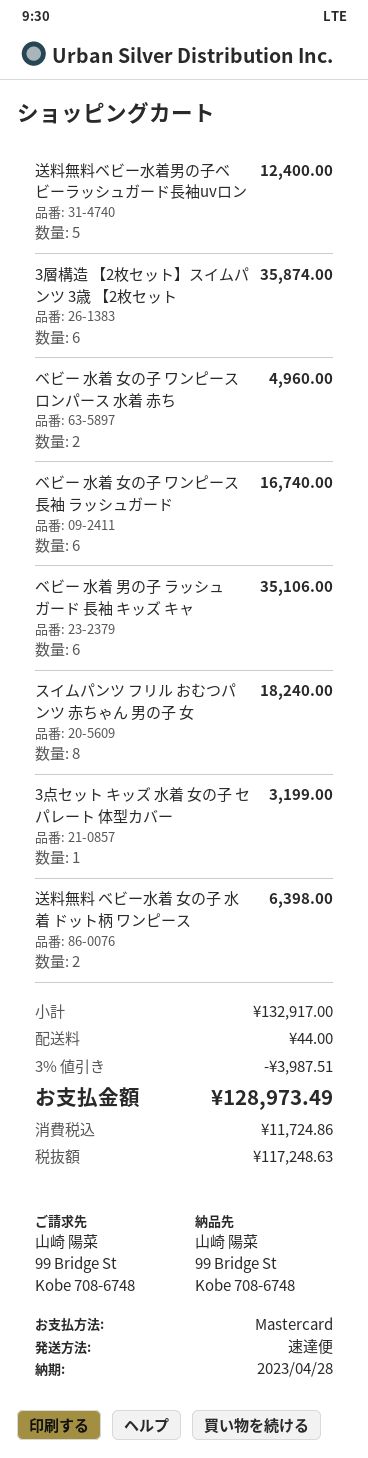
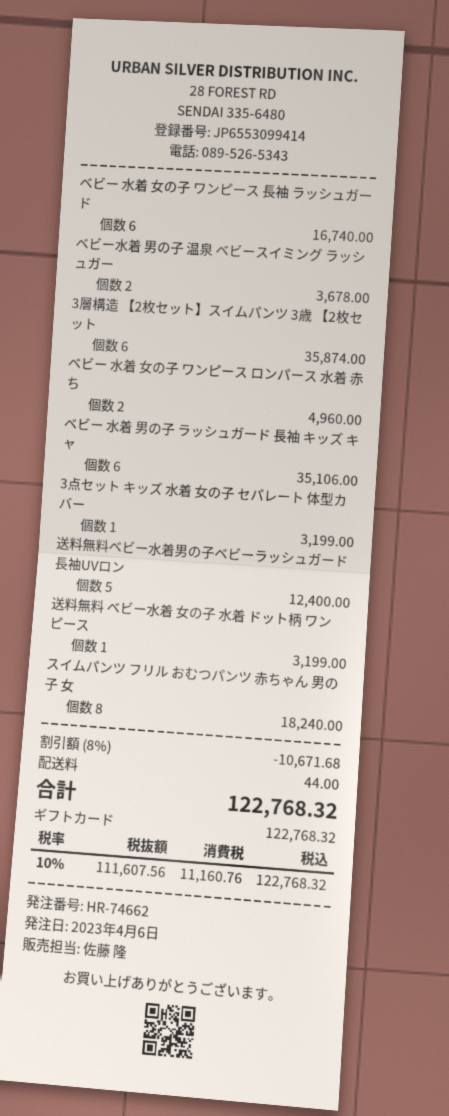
payment method: Mastercard -> gift card
送料無料 ベビー水着 女の子 水着 ドット柄 ワンピース: 2 for 6398.00 -> 1 for 3199.00
ベビー水着 男の子 温泉 ベビースイミング ラッシュガー: none -> 2 for 3678.00
discount: 3% = 3987.51 -> 8% = 10671.68
net: 117248.63 -> 111607.56
tax: 11724.86 -> 11160.76
total: 128973.49 -> 122768.32

